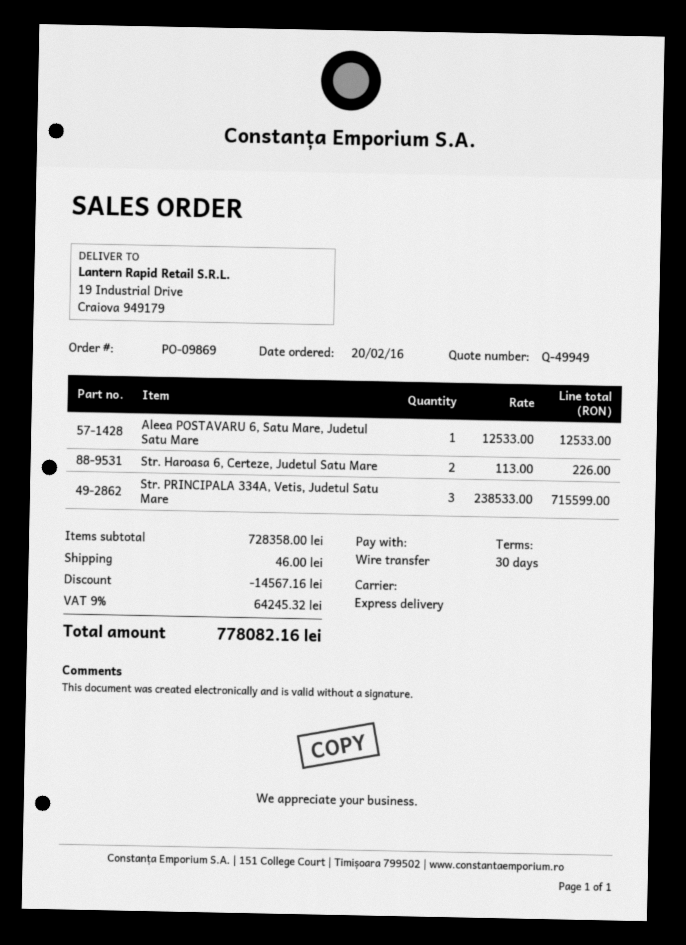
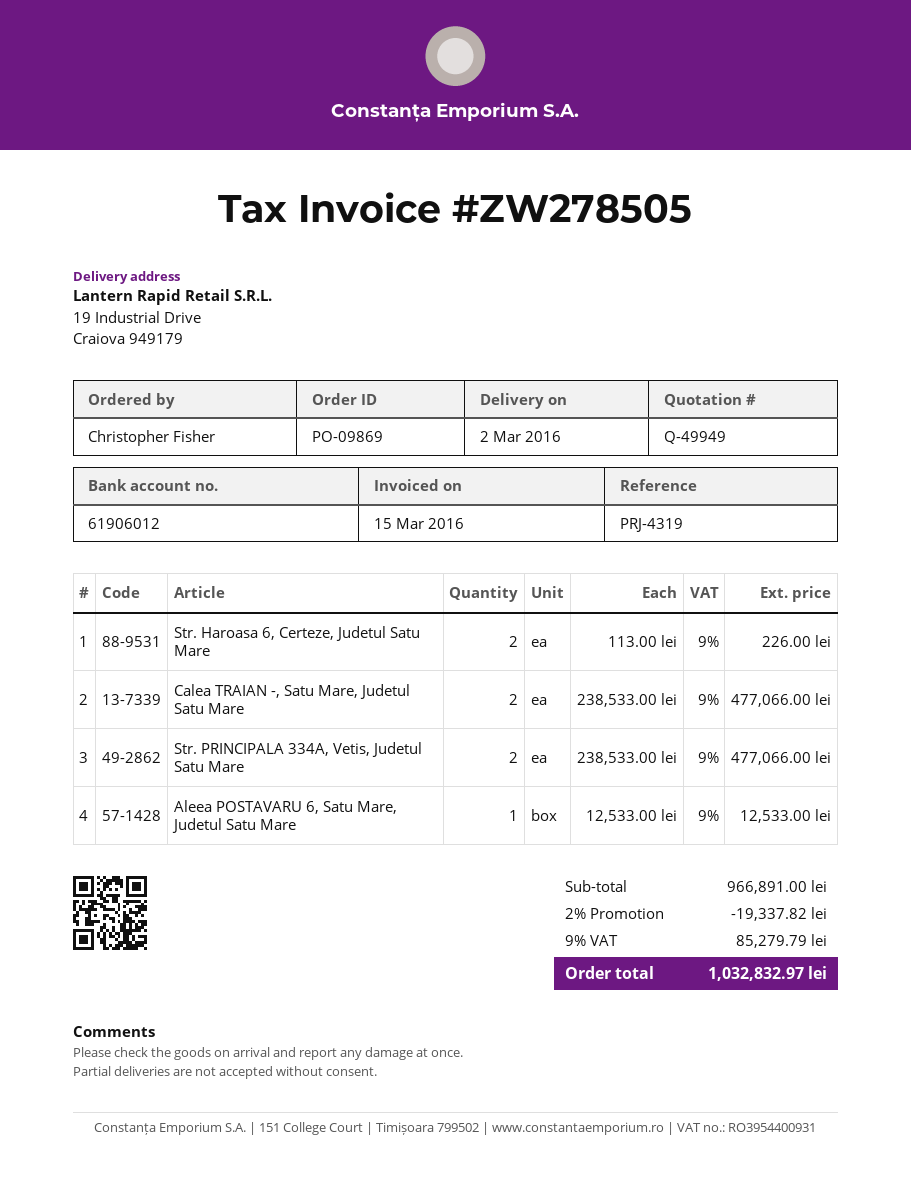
Str. PRINCIPALA 334A, Vetis, Judetul Satu Mare: 3 x 238533.00 = 715599.00 -> 2 x 238533.00 = 477066.00
Calea TRAIAN -, Satu Mare, Judetul Satu Mare: none -> 2 x 238533.00 = 477066.00
subtotal: 728358.00 -> 966891.00
discount: 14567.16 -> 19337.82
shipping: 46.00 -> none
tax: 9% = 64245.32 -> 9% = 85279.79
total: 778082.16 -> 1032832.97

